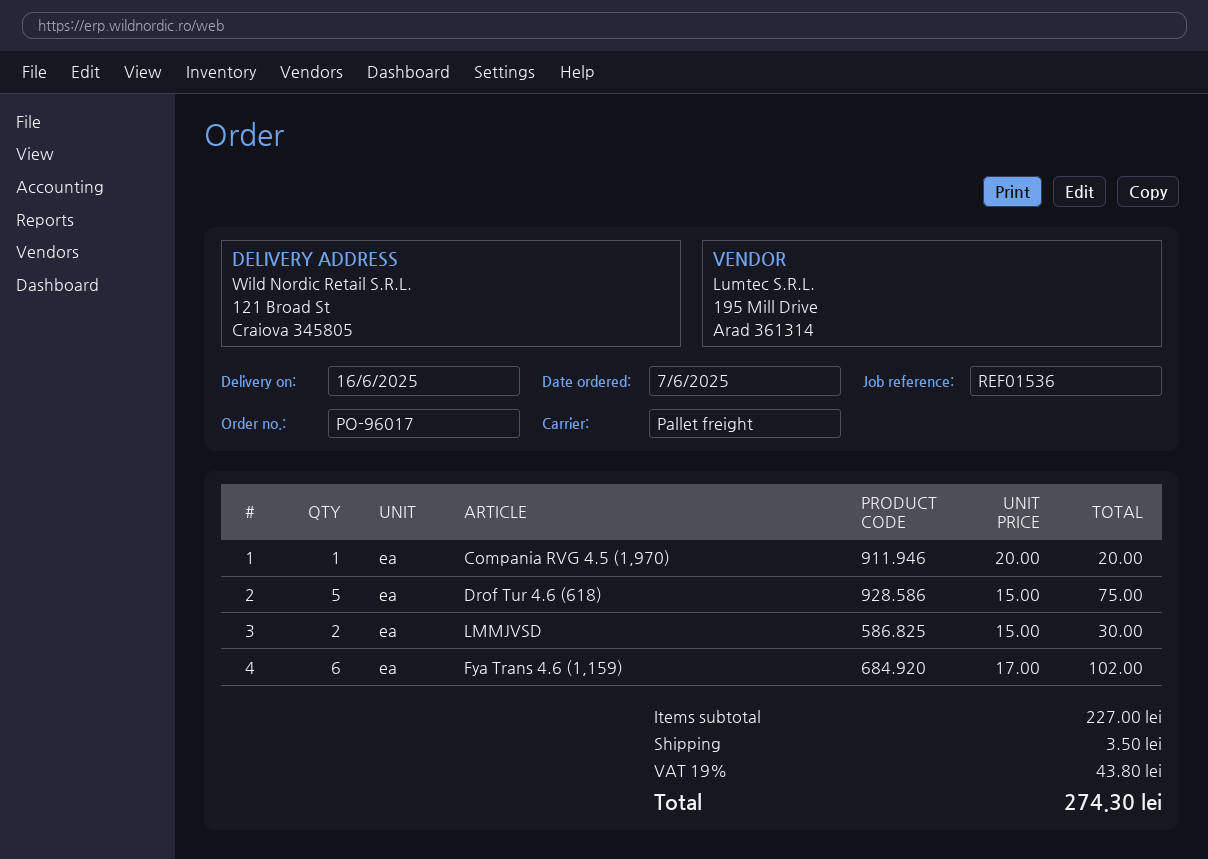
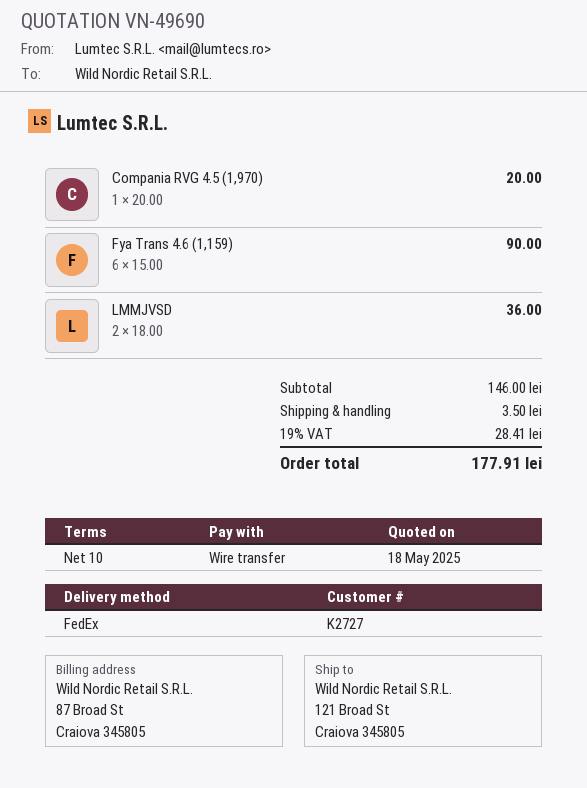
shipping method: pallet freight -> FedEx
Drof Tur 4.6 (618): 5 x 15.00 = 75.00 -> none
LMMJVSD: 2 x 15.00 = 30.00 -> 2 x 18.00 = 36.00
Fya Trans 4.6 (1,159): 6 x 17.00 = 102.00 -> 6 x 15.00 = 90.00
subtotal: 227.00 -> 146.00
tax: 19% = 43.80 -> 19% = 28.41
total: 274.30 -> 177.91

